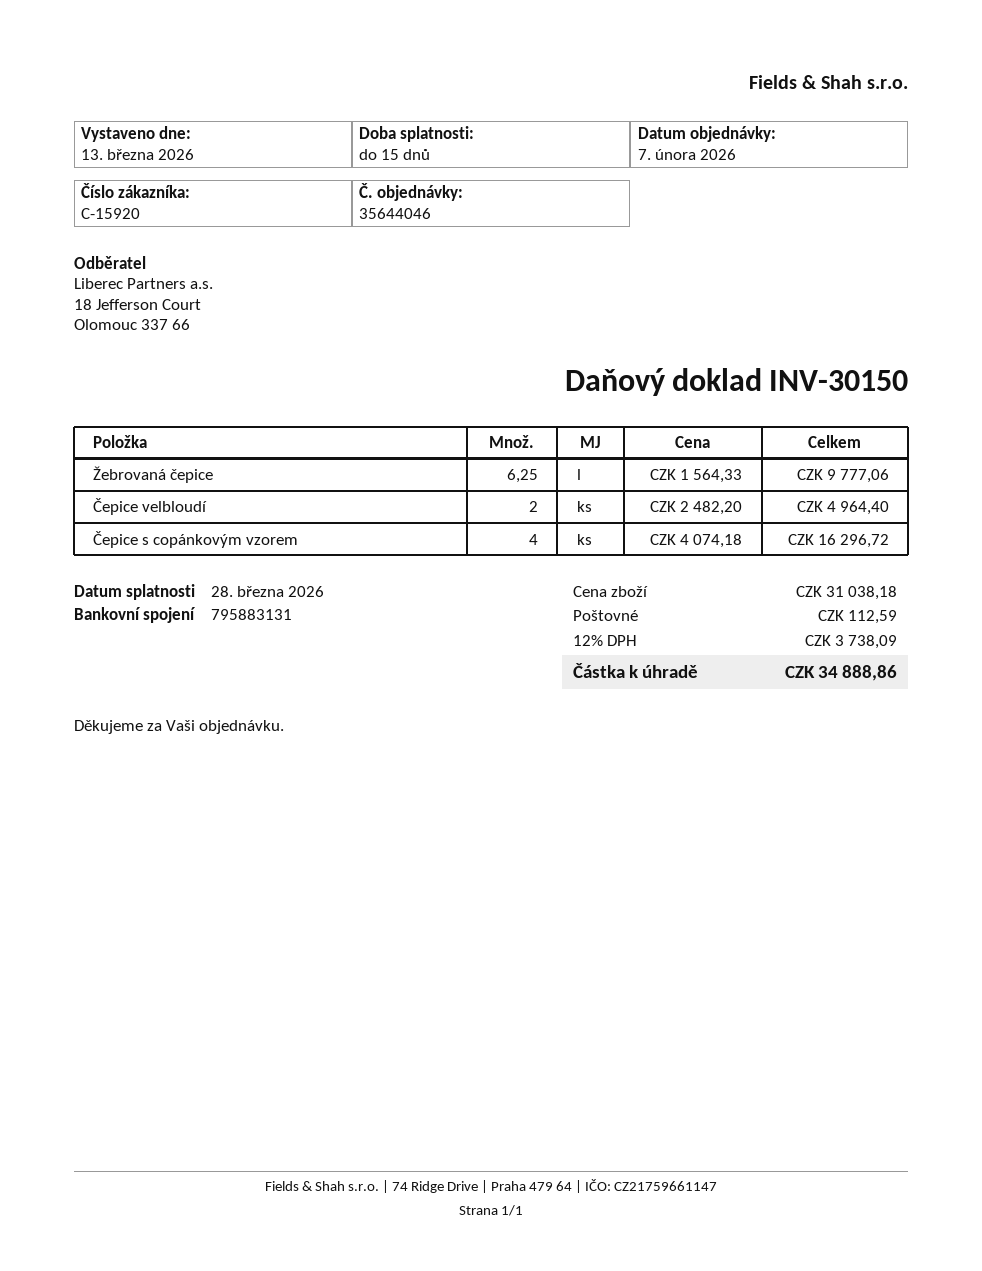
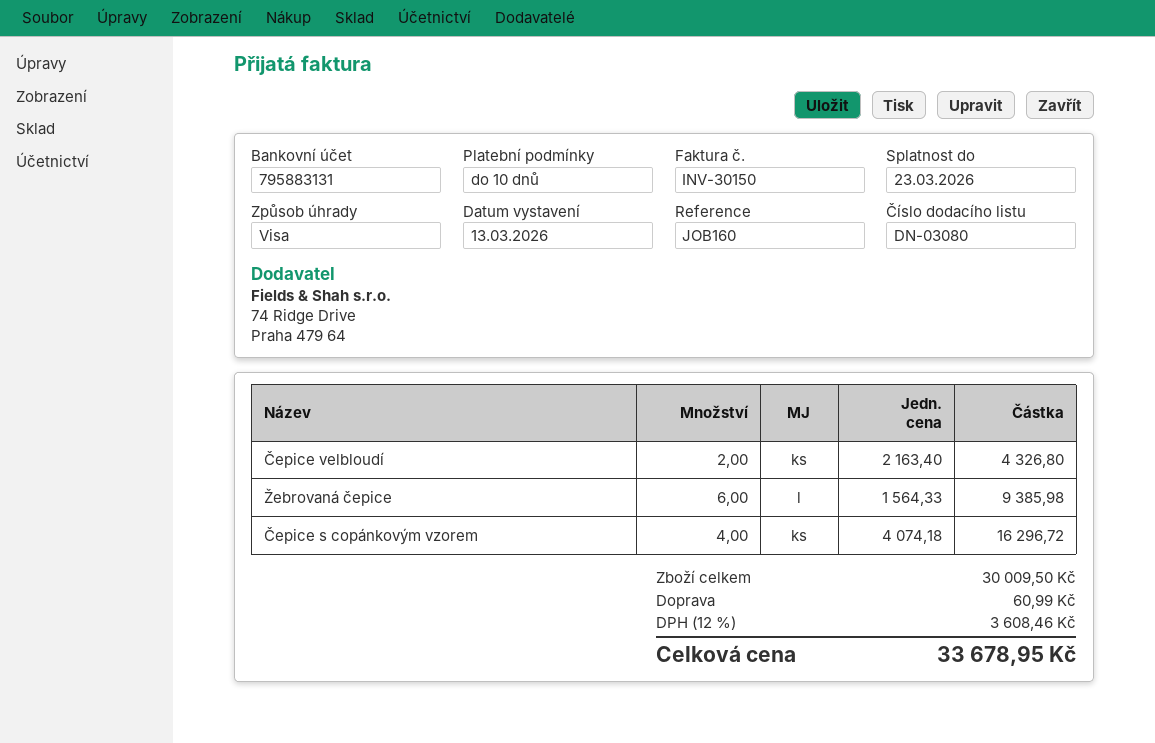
payment terms: 15 days -> 10 days
due date: 2026-03-28 -> 2026-03-23
Žebrovaná čepice: 6.25 x 1564.33 = 9777.06 -> 6 x 1564.33 = 9385.98
Čepice velbloudí: 2 x 2482.20 = 4964.40 -> 2 x 2163.40 = 4326.80
subtotal: 31038.18 -> 30009.50
shipping: 112.59 -> 60.99
tax: 12% = 3738.09 -> 12% = 3608.46
total: 34888.86 -> 33678.95

